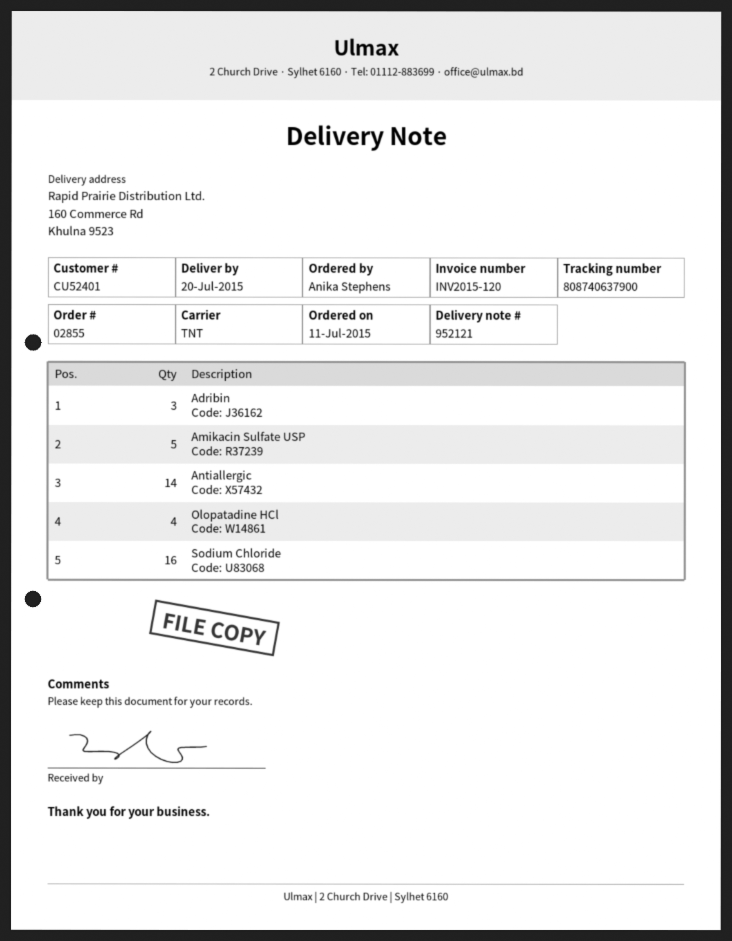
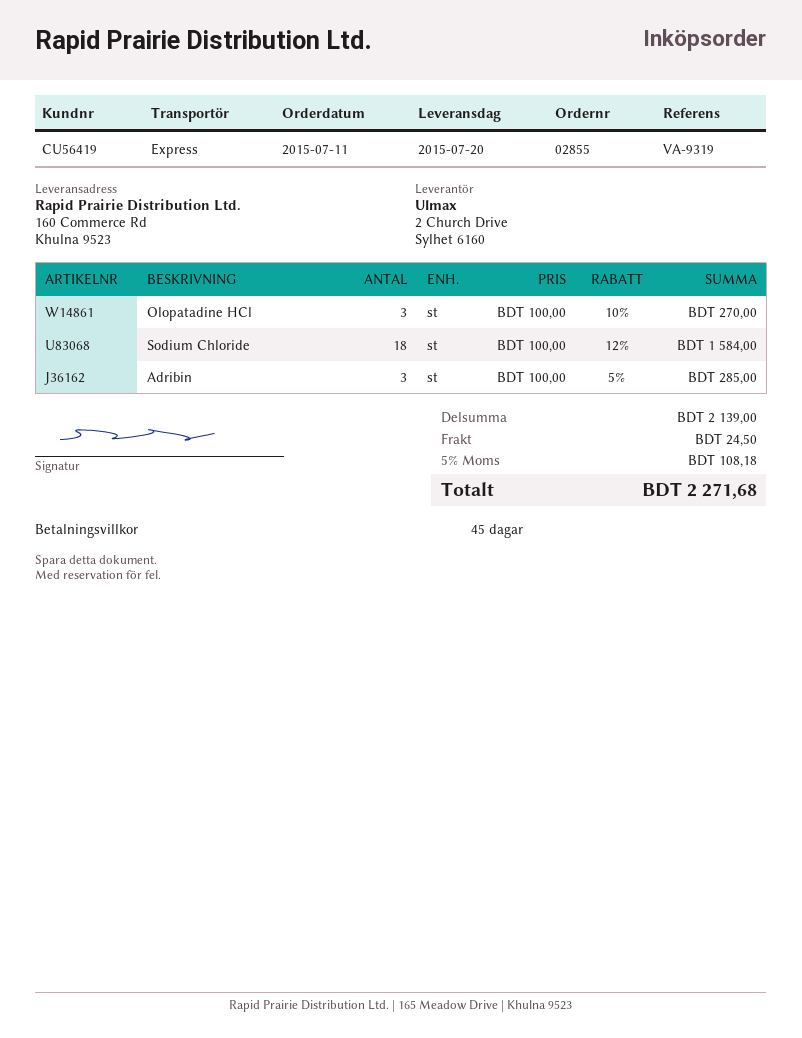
customer number: CU52401 -> CU56419
shipping method: TNT -> express
Amikacin Sulfate USP: 5 -> none
Antiallergic: 14 -> none
Olopatadine HCl: 4 -> 3
Sodium Chloride: 16 -> 18

